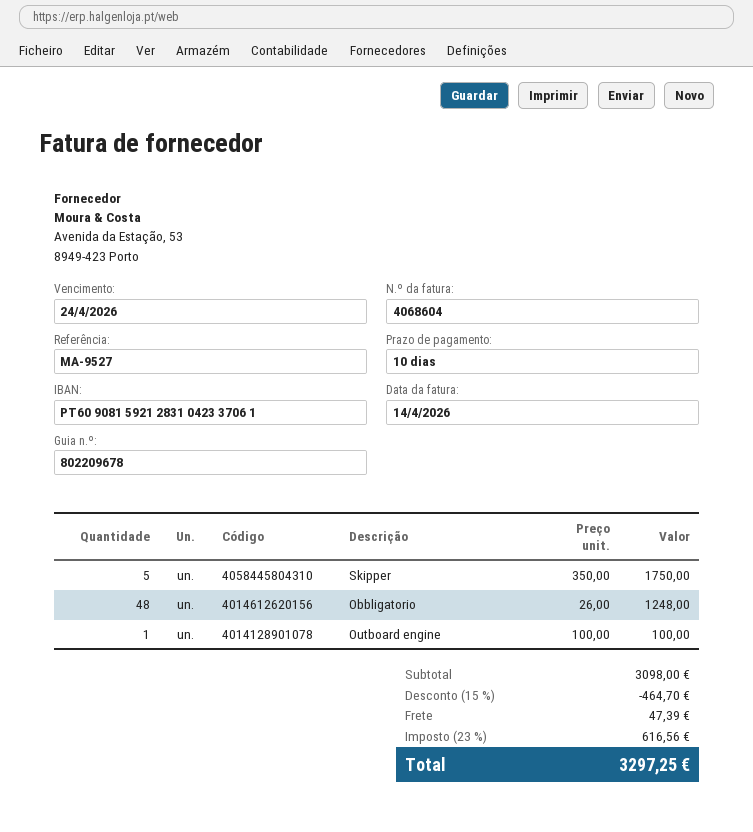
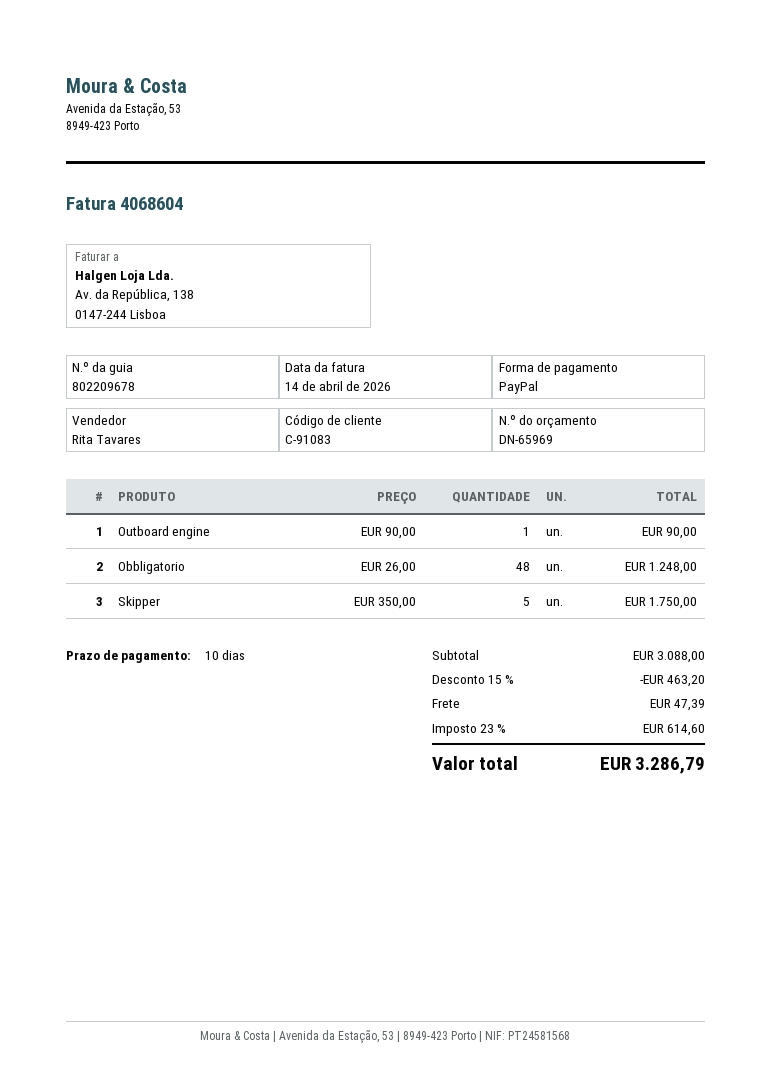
Outboard engine: 1 x 100.00 = 100.00 -> 1 x 90.00 = 90.00
subtotal: 3098.00 -> 3088.00
discount: 15% = 464.70 -> 15% = 463.20
tax: 23% = 616.56 -> 23% = 614.60
total: 3297.25 -> 3286.79

